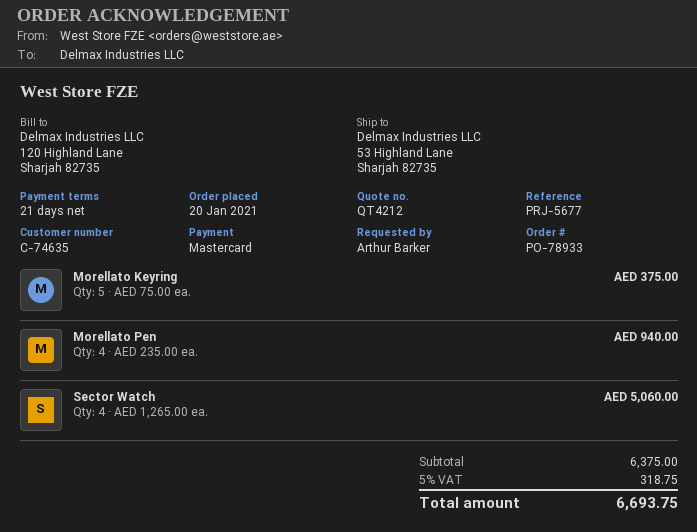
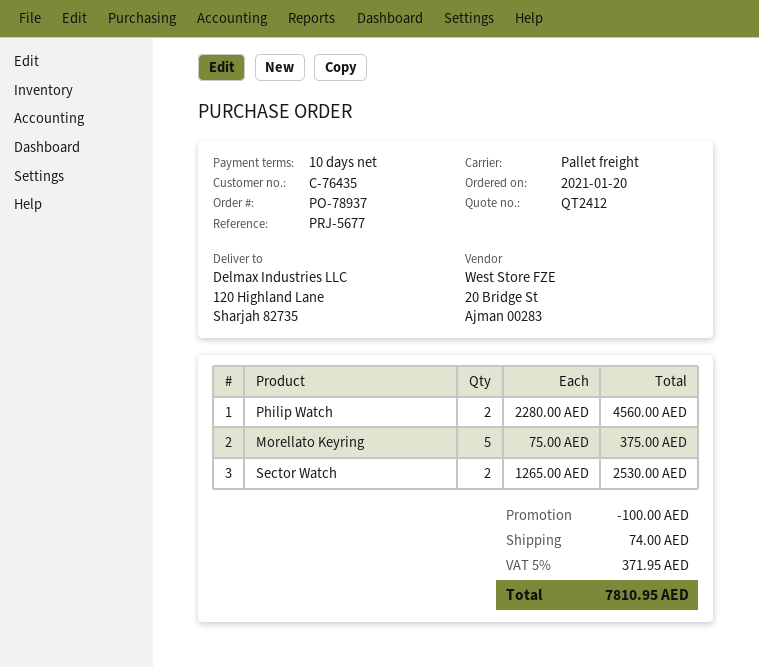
quote number: QT4212 -> QT2412
order number: PO-78933 -> PO-78937
payment terms: 21 days -> 10 days
customer number: C-74635 -> C-76435
ship to: 53 Highland Lane, Sharjah 82735 -> 120 Highland Lane, Sharjah 82735
Morellato Pen: 4 x 235.00 = 940.00 -> none
Sector Watch: 4 x 1265.00 = 5060.00 -> 2 x 1265.00 = 2530.00
Philip Watch: none -> 2 x 2280.00 = 4560.00
discount: none -> 100.00
shipping: none -> 74.00
tax: 5% = 318.75 -> 5% = 371.95
total: 6693.75 -> 7810.95

